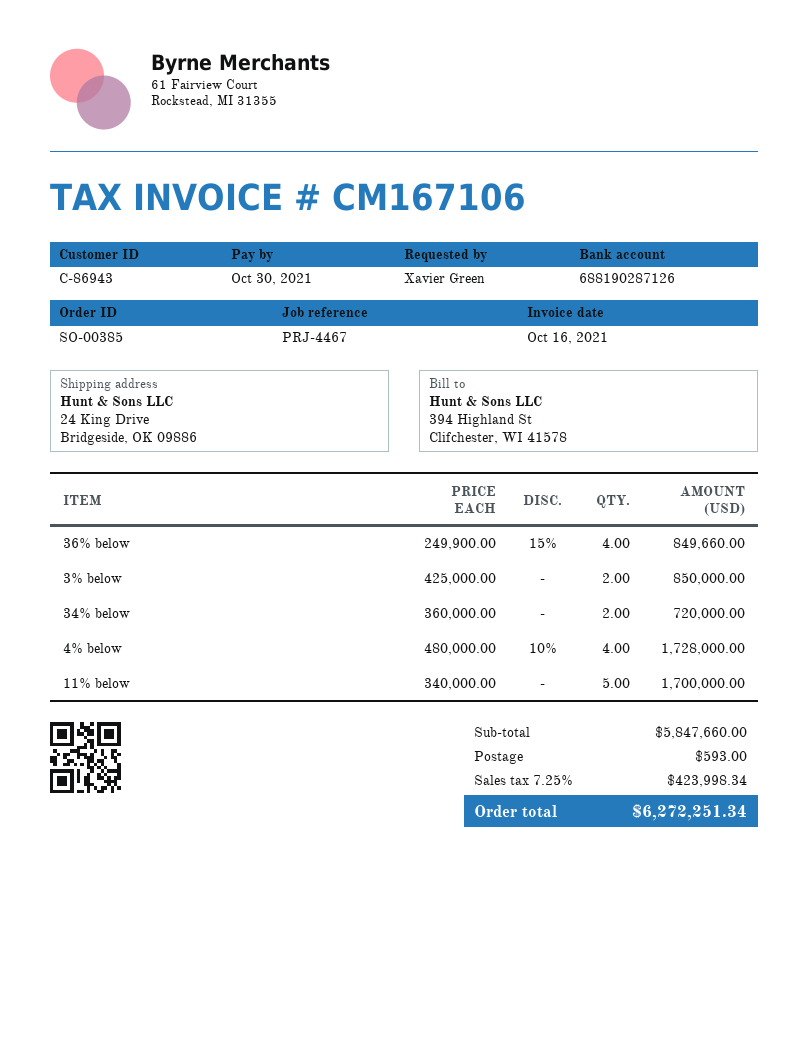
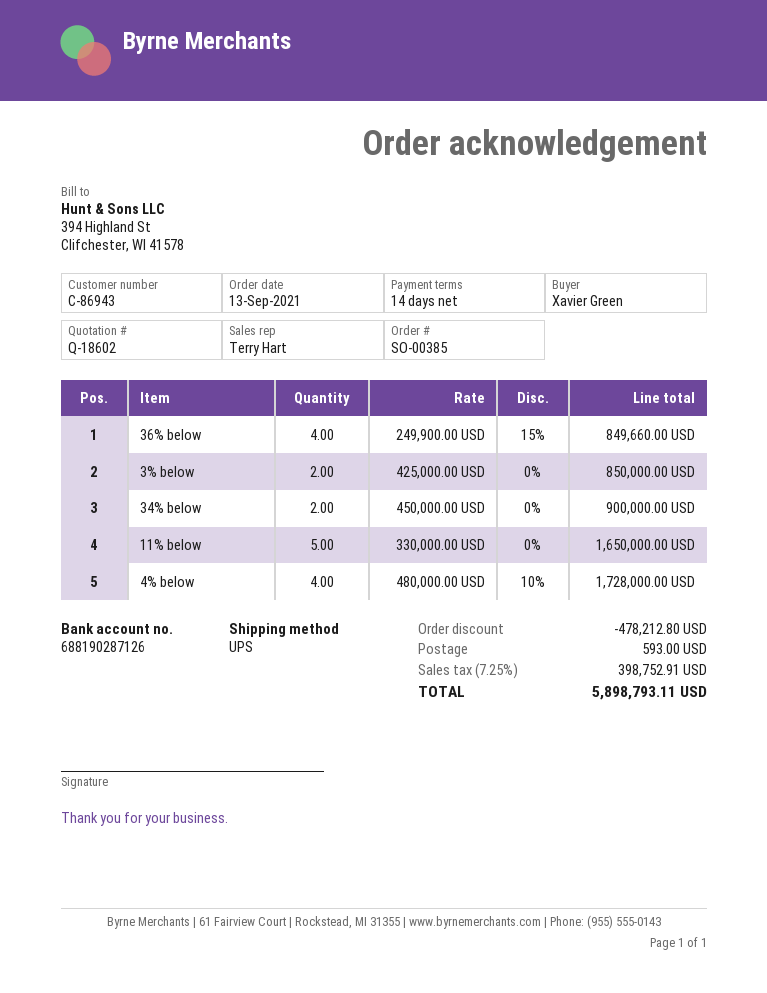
34% below: 2 x 360000.00 = 720000.00 -> 2 x 450000.00 = 900000.00
11% below: 5 x 340000.00 = 1700000.00 -> 5 x 330000.00 = 1650000.00
discount: none -> 478212.80
tax: 7.25% = 423998.34 -> 7.25% = 398752.91
total: 6272251.34 -> 5898793.11

